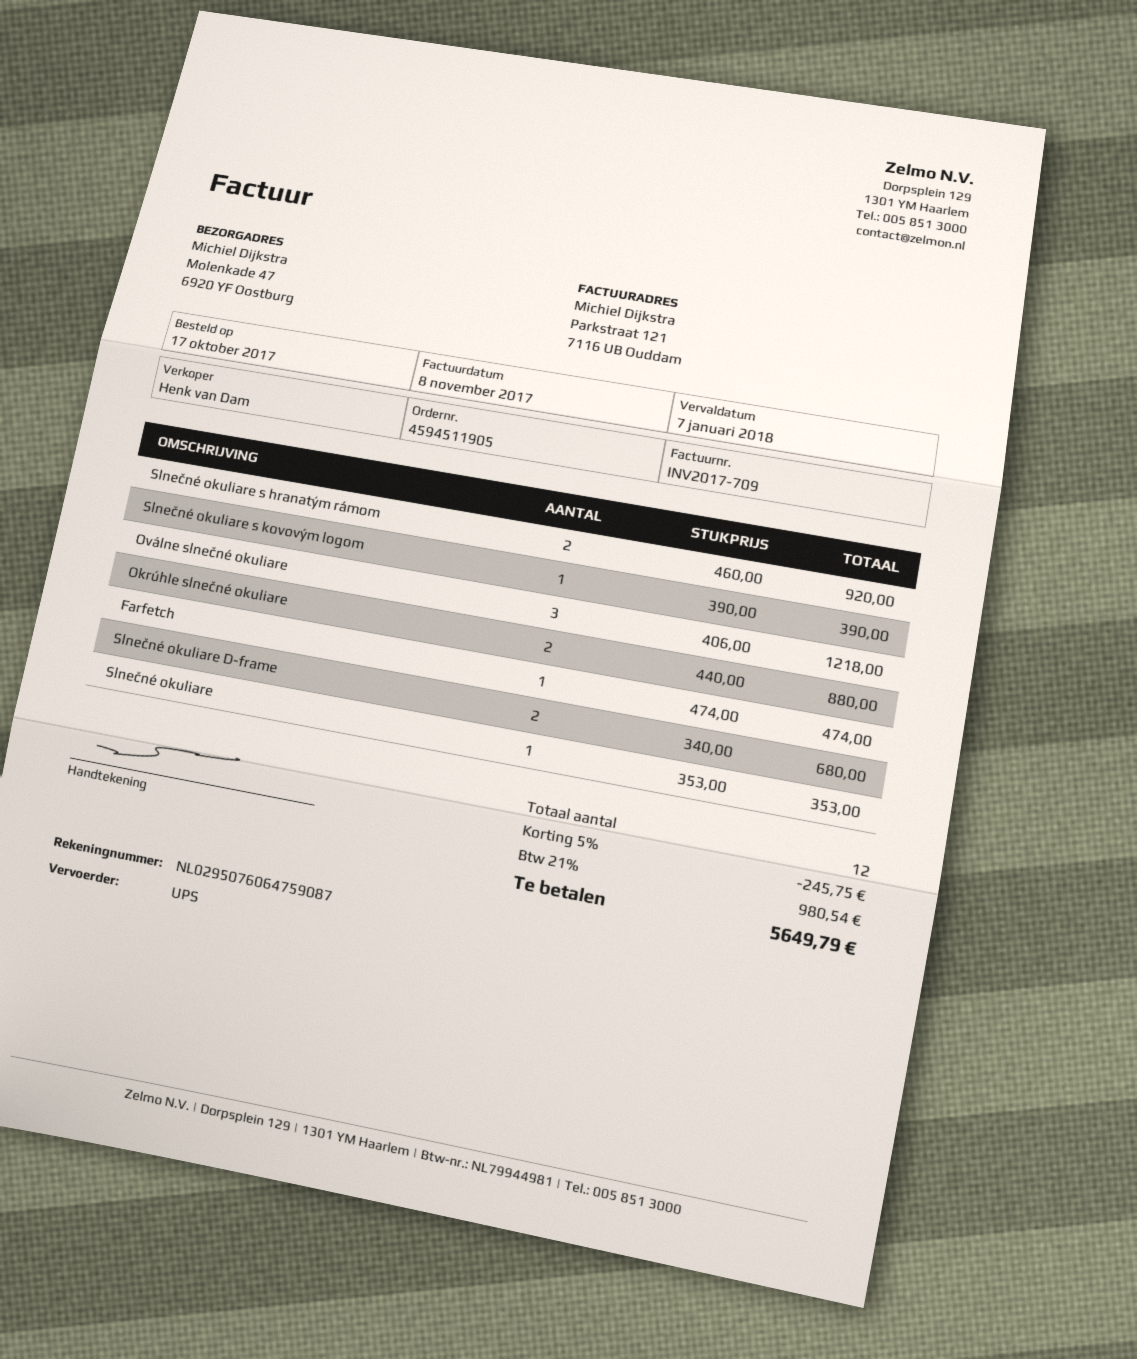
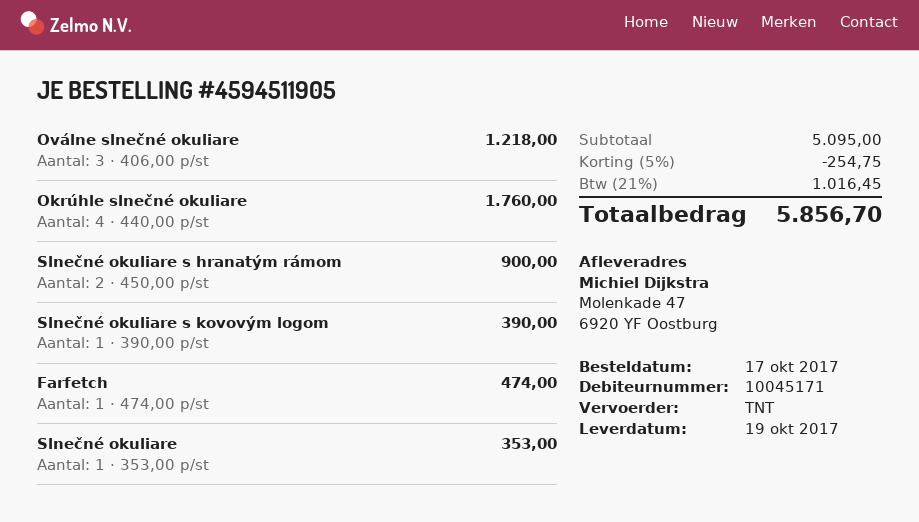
shipping method: UPS -> TNT
Slnečné okuliare s hranatým rámom: 2 x 460.00 = 920.00 -> 2 x 450.00 = 900.00
Okrúhle slnečné okuliare: 2 x 440.00 = 880.00 -> 4 x 440.00 = 1760.00
Slnečné okuliare D-frame: 2 x 340.00 = 680.00 -> none
discount: 5% = 245.75 -> 5% = 254.75
tax: 21% = 980.54 -> 21% = 1016.45
total: 5649.79 -> 5856.70

